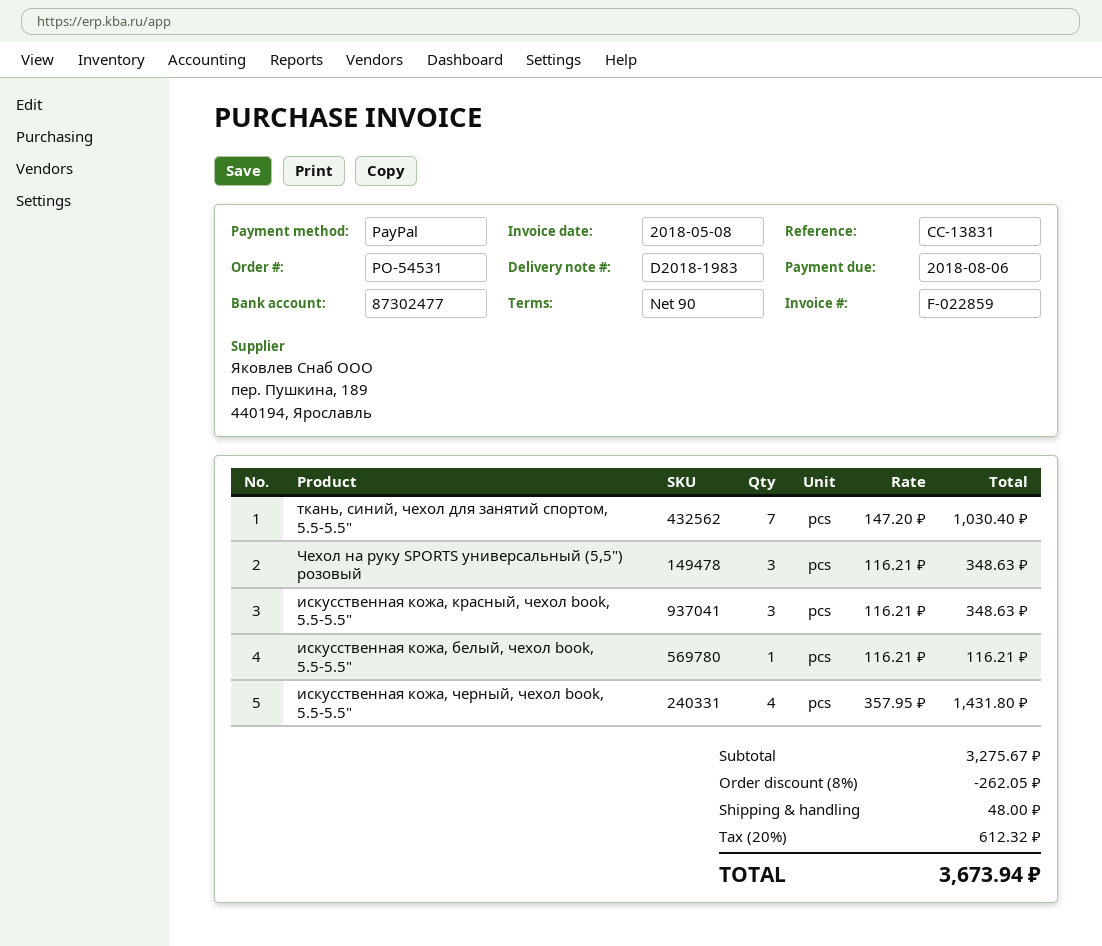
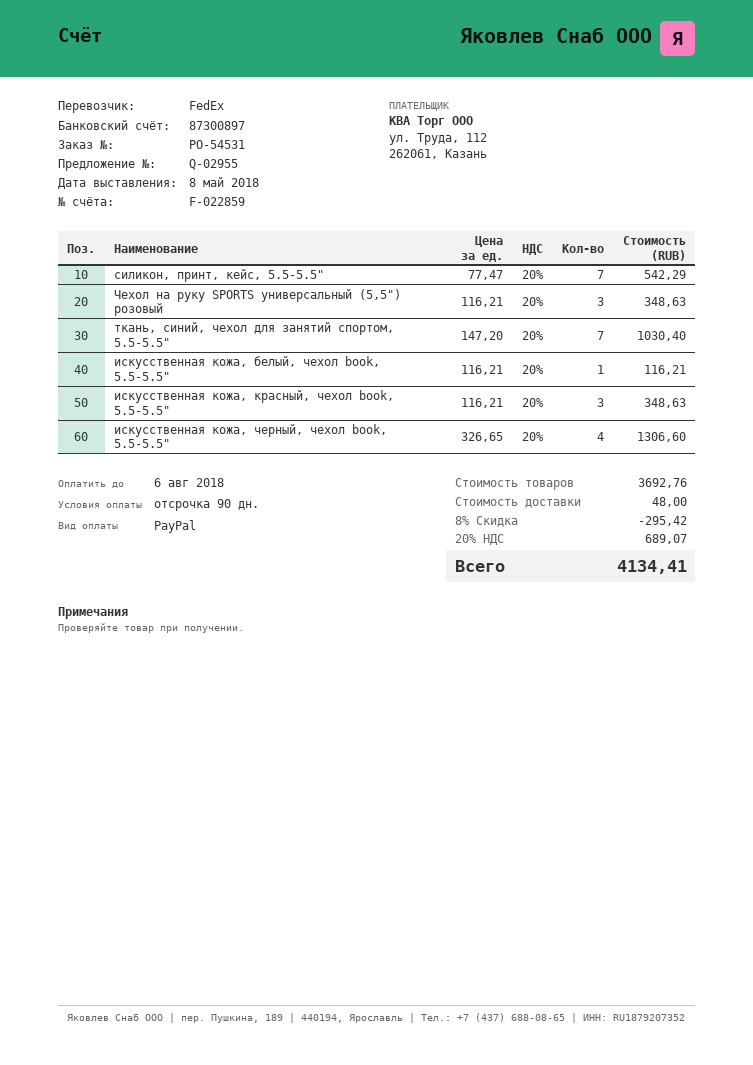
bank account: 87302477 -> 87300897
искусственная кожа, черный, чехол book, 5.5-5.5": 4 x 357.95 = 1431.80 -> 4 x 326.65 = 1306.60
силикон, принт, кейс, 5.5-5.5": none -> 7 x 77.47 = 542.29
subtotal: 3275.67 -> 3692.76
discount: 8% = 262.05 -> 8% = 295.42
tax: 20% = 612.32 -> 20% = 689.07
total: 3673.94 -> 4134.41

